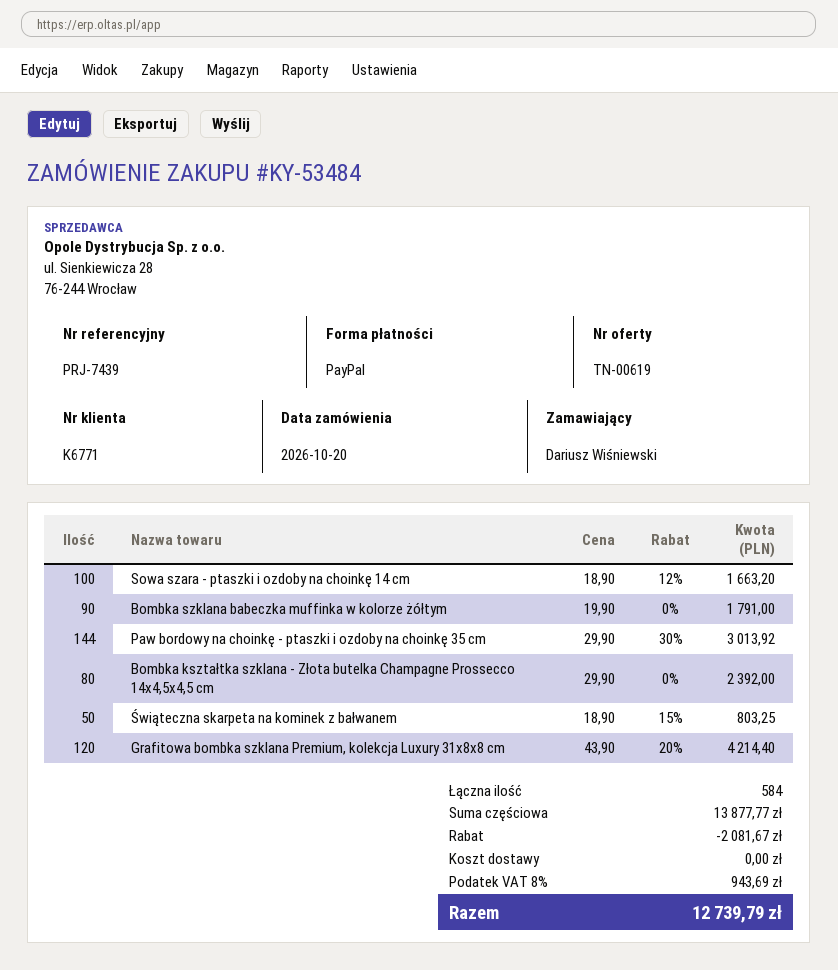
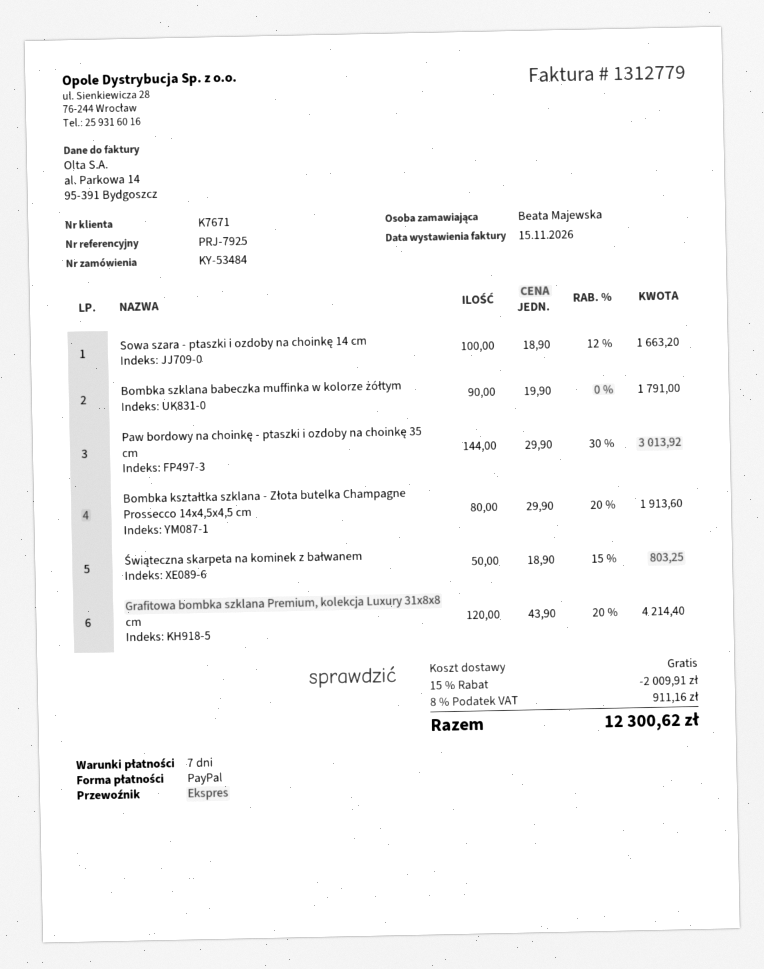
customer number: K6771 -> K7671
reference: PRJ-7439 -> PRJ-7925
ordered by: Dariusz Wiśniewski -> Beata Majewska
Bombka kształtka szklana - Złota butelka Champagne Prossecco 14x4,5x4,5 cm: 80 x 29.90 = 2392.00 -> 80 x 29.90 - 20% = 1913.60
discount: 2081.67 -> 2009.91
tax: 8% = 943.69 -> 8% = 911.16
total: 12739.79 -> 12300.62

